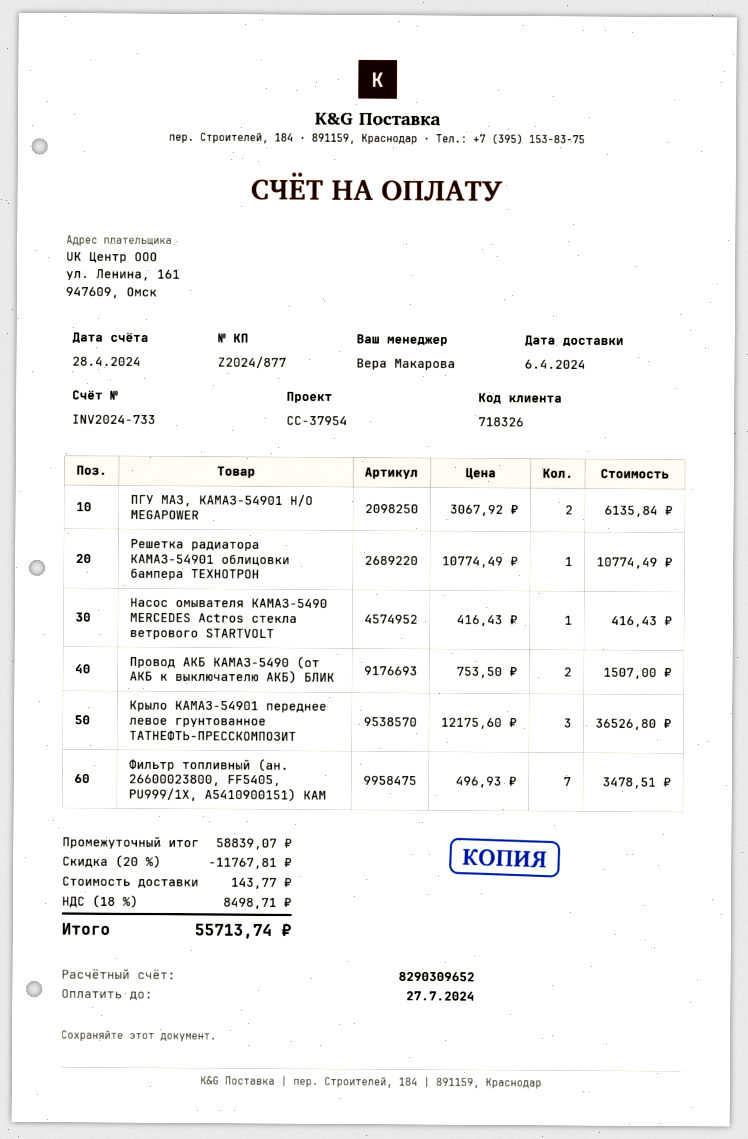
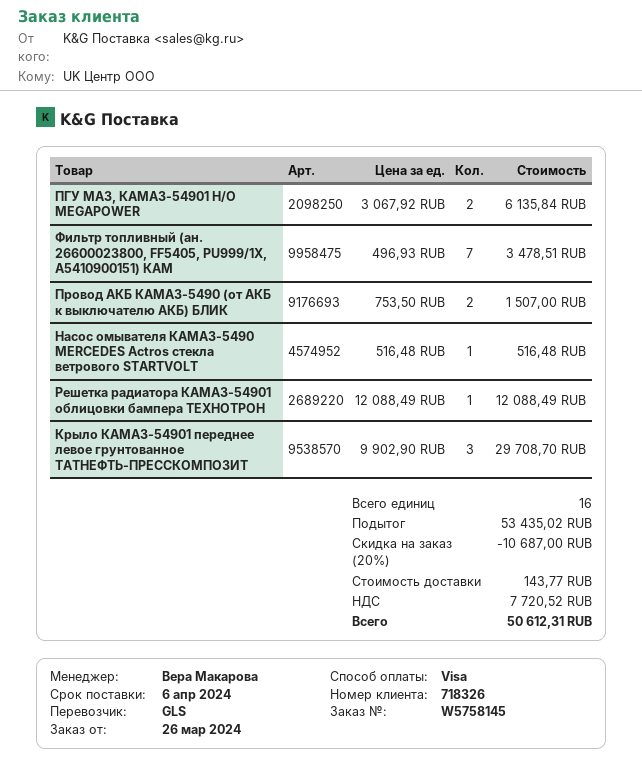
Решетка радиатора КАМАЗ-54901 облицовки бампера ТЕХНОТРОН: 1 x 10774.49 = 10774.49 -> 1 x 12088.49 = 12088.49
Насос омывателя КАМАЗ-5490 MERCEDES Actros стекла ветрового STARTVOLT: 1 x 416.43 = 416.43 -> 1 x 516.48 = 516.48
Крыло КАМАЗ-54901 переднее левое грунтованное ТАТНЕФТЬ-ПРЕССКОМПОЗИТ: 3 x 12175.60 = 36526.80 -> 3 x 9902.90 = 29708.70
subtotal: 58839.07 -> 53435.02
discount: 20% = 11767.81 -> 20% = 10687.00
tax: 8498.71 -> 7720.52
total: 55713.74 -> 50612.31

